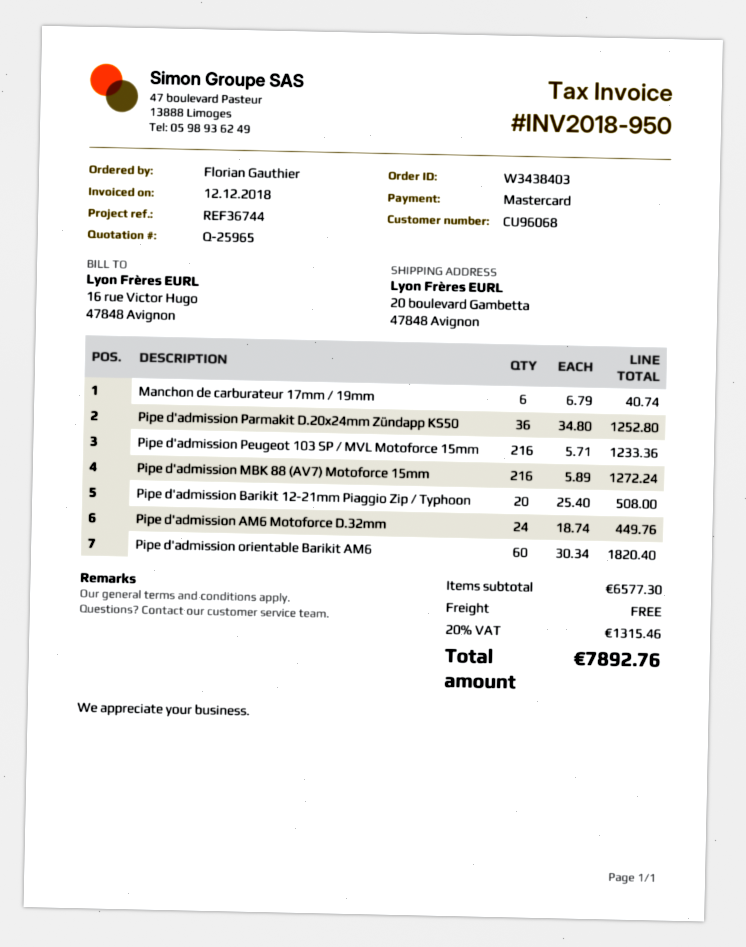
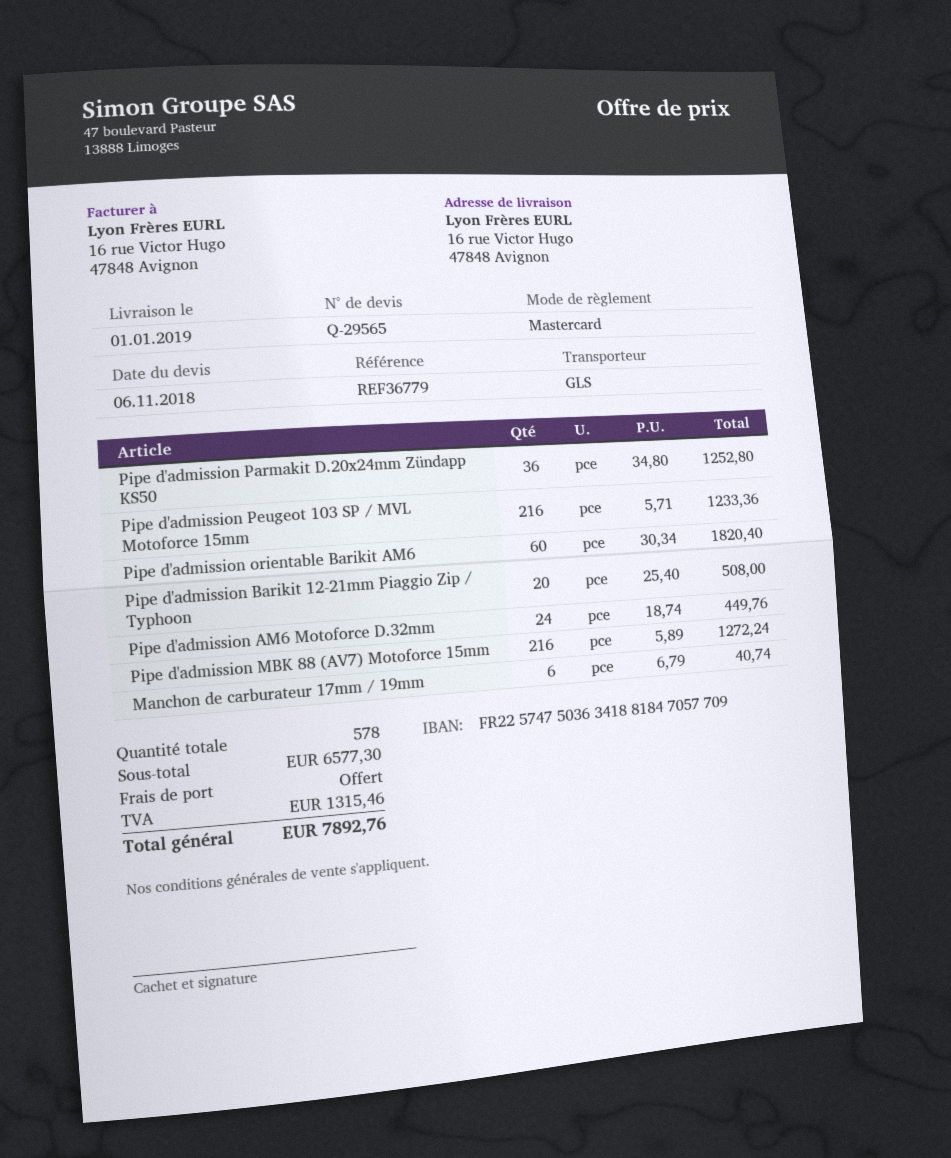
quote number: Q-25965 -> Q-29565
reference: REF36744 -> REF36779
ship to: 20 boulevard Gambetta, 47848 Avignon -> 16 rue Victor Hugo, 47848 Avignon

